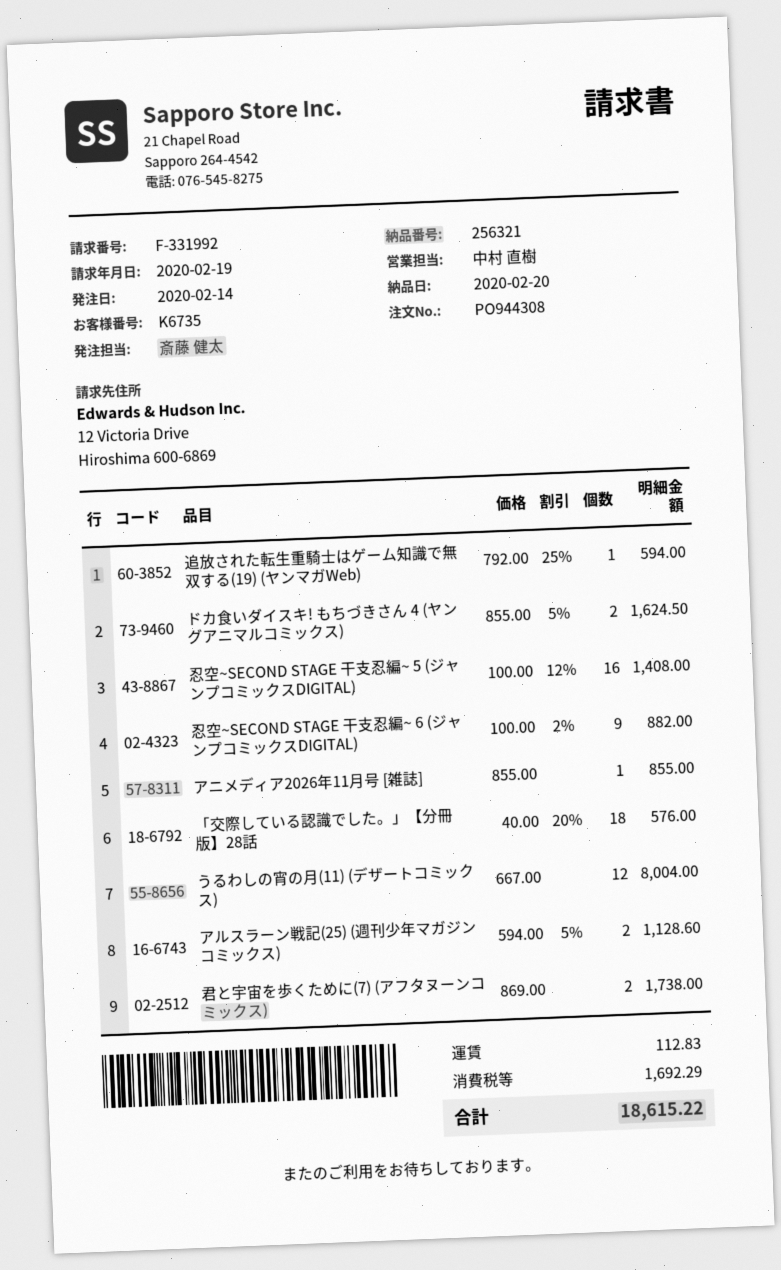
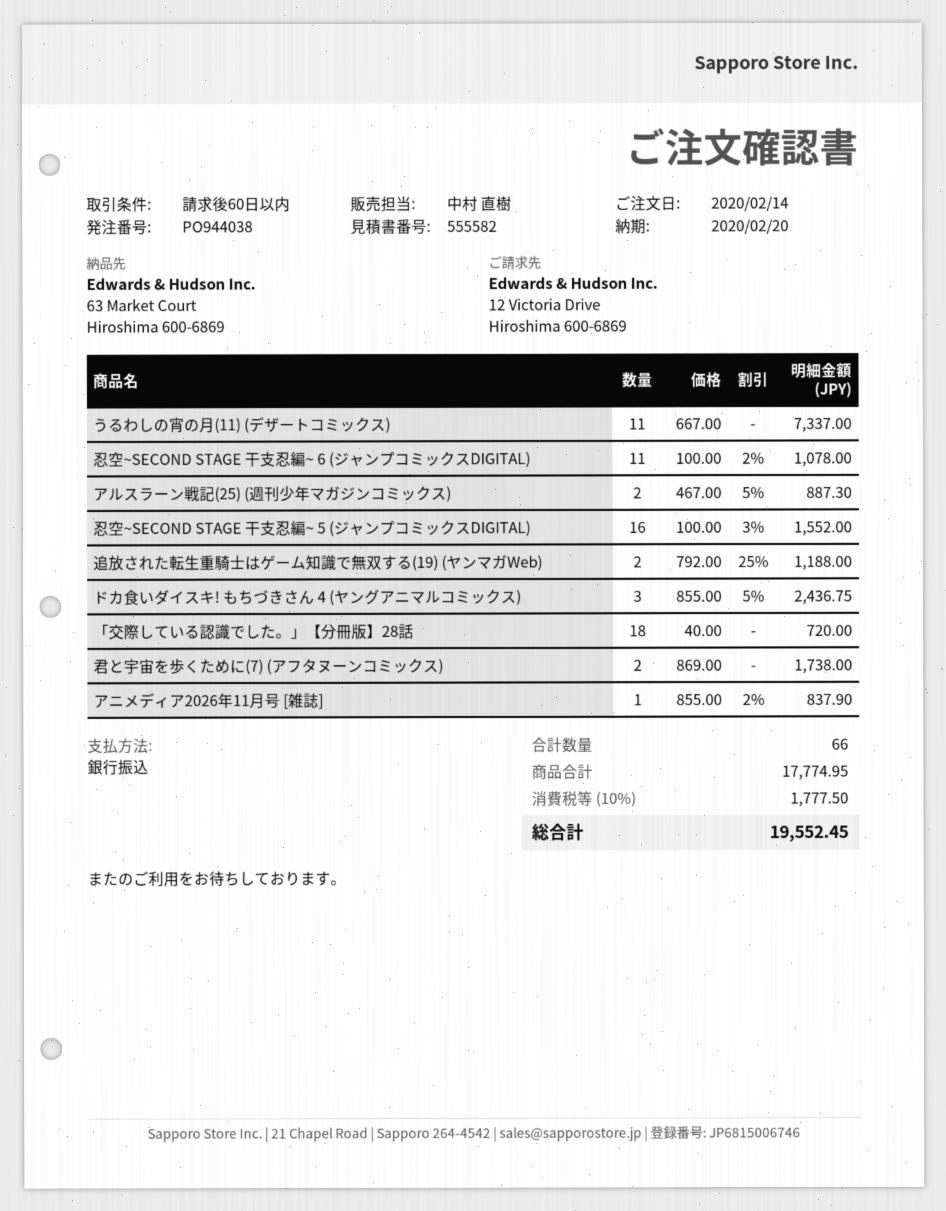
order number: PO944308 -> PO944038
追放された転生重騎士はゲーム知識で無双する(19) (ヤンマガWeb): 1 x 792.00 - 25% = 594.00 -> 2 x 792.00 - 25% = 1188.00
ドカ食いダイスキ! もちづきさん 4 (ヤングアニマルコミックス): 2 x 855.00 - 5% = 1624.50 -> 3 x 855.00 - 5% = 2436.75
忍空~SECOND STAGE 干支忍編~ 5 (ジャンプコミックスDIGITAL): 16 x 100.00 - 12% = 1408.00 -> 16 x 100.00 - 3% = 1552.00
忍空~SECOND STAGE 干支忍編~ 6 (ジャンプコミックスDIGITAL): 9 x 100.00 - 2% = 882.00 -> 11 x 100.00 - 2% = 1078.00
アニメディア2026年11月号 [雑誌]: 1 x 855.00 = 855.00 -> 1 x 855.00 - 2% = 837.90
「交際している認識でした。」【分冊版】28話: 18 x 40.00 - 20% = 576.00 -> 18 x 40.00 = 720.00
うるわしの宵の月(11) (デザートコミックス): 12 x 667.00 = 8004.00 -> 11 x 667.00 = 7337.00
アルスラーン戦記(25) (週刊少年マガジンコミックス): 2 x 594.00 - 5% = 1128.60 -> 2 x 467.00 - 5% = 887.30
shipping: 112.83 -> none
tax: 1692.29 -> 1777.50
total: 18615.22 -> 19552.45

